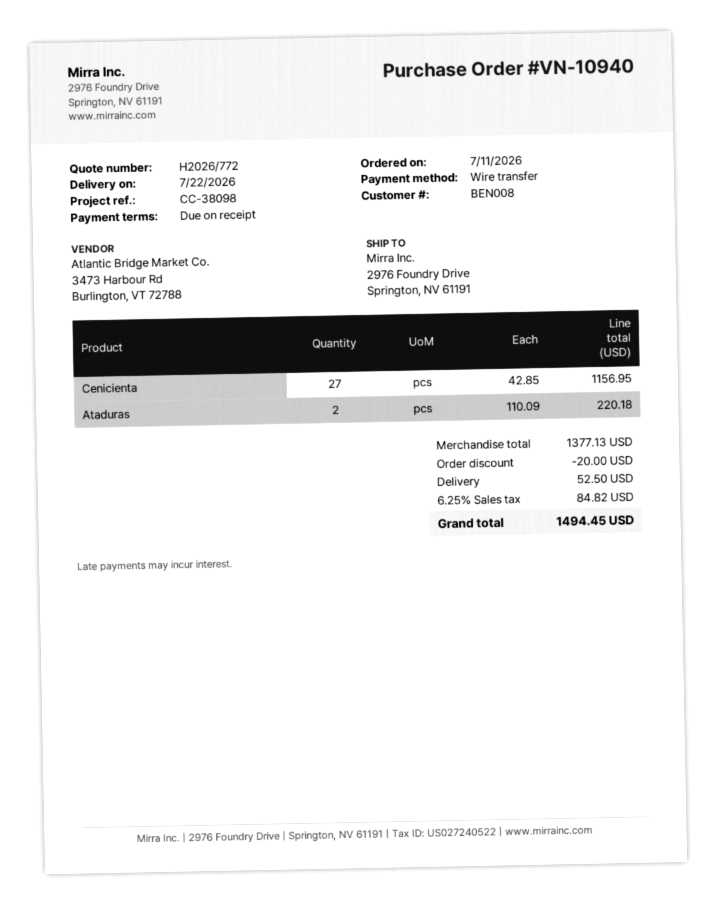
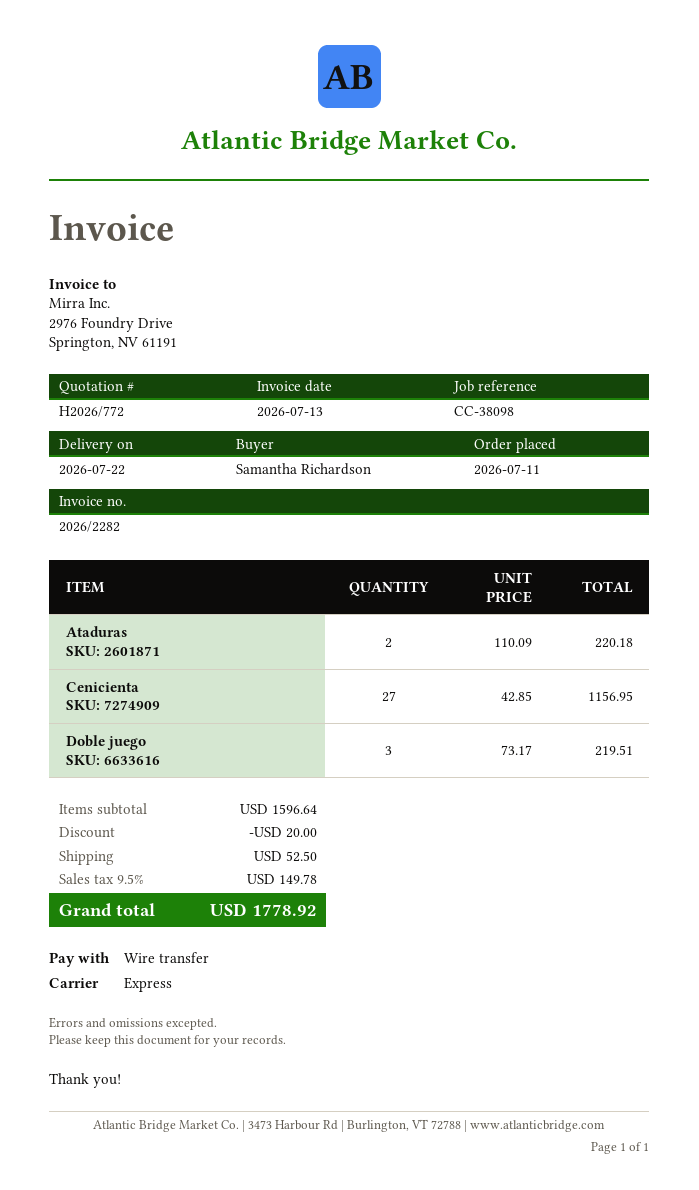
Doble juego: none -> 3 x 73.17 = 219.51
subtotal: 1377.13 -> 1596.64
tax: 6.25% = 84.82 -> 9.5% = 149.78
total: 1494.45 -> 1778.92

